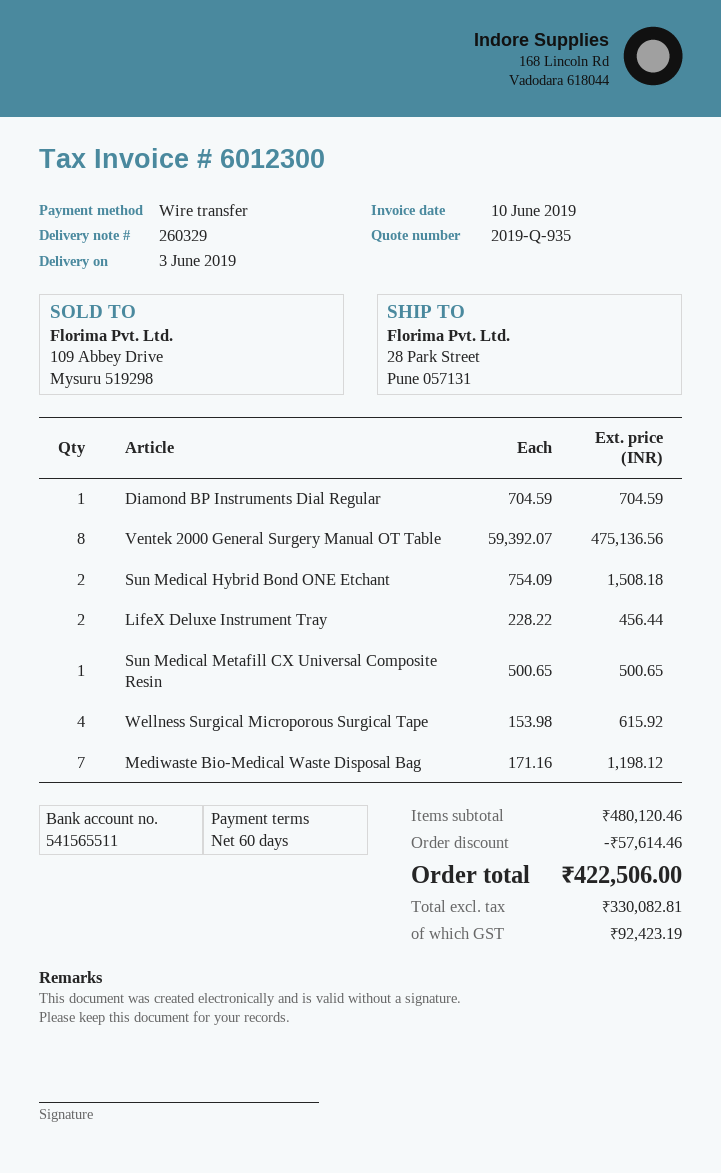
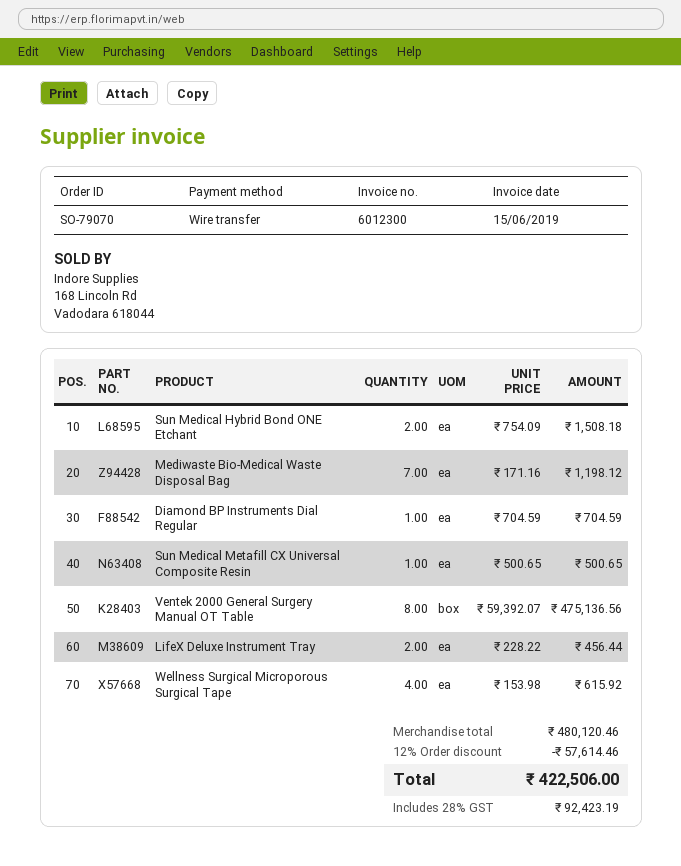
invoice date: 2019-06-10 -> 2019-06-15

